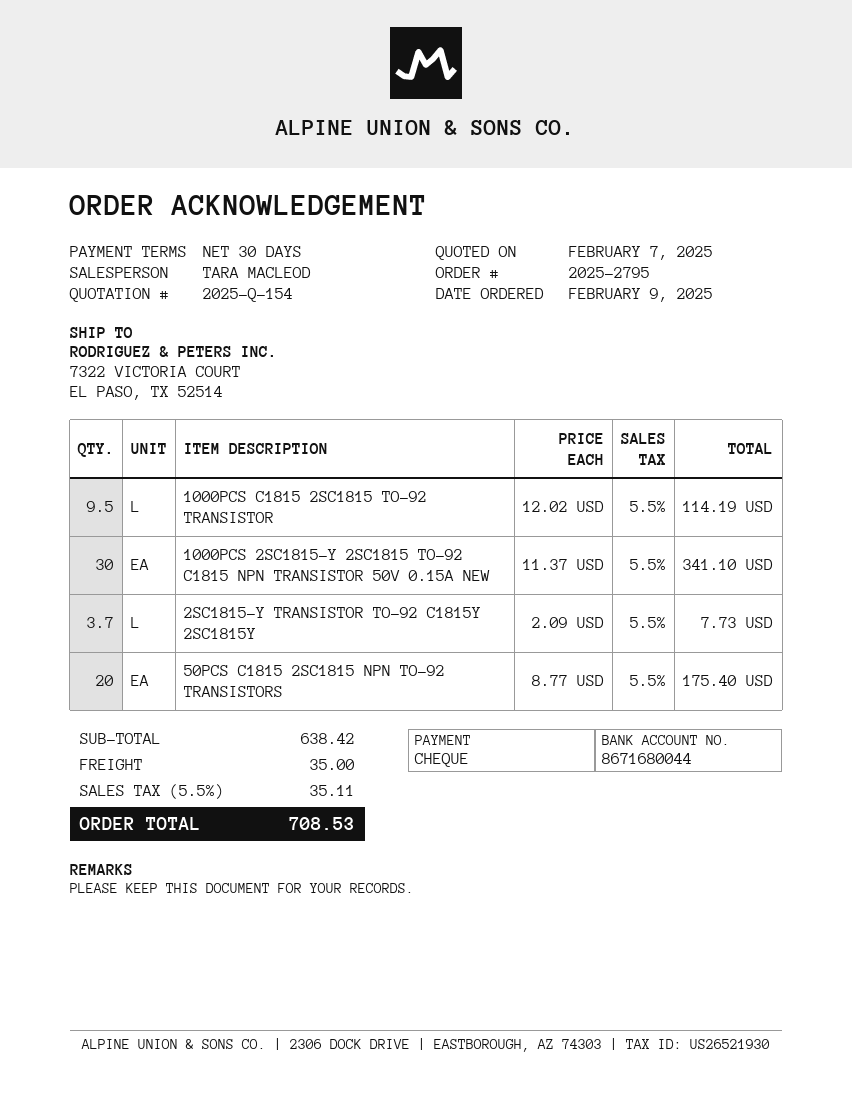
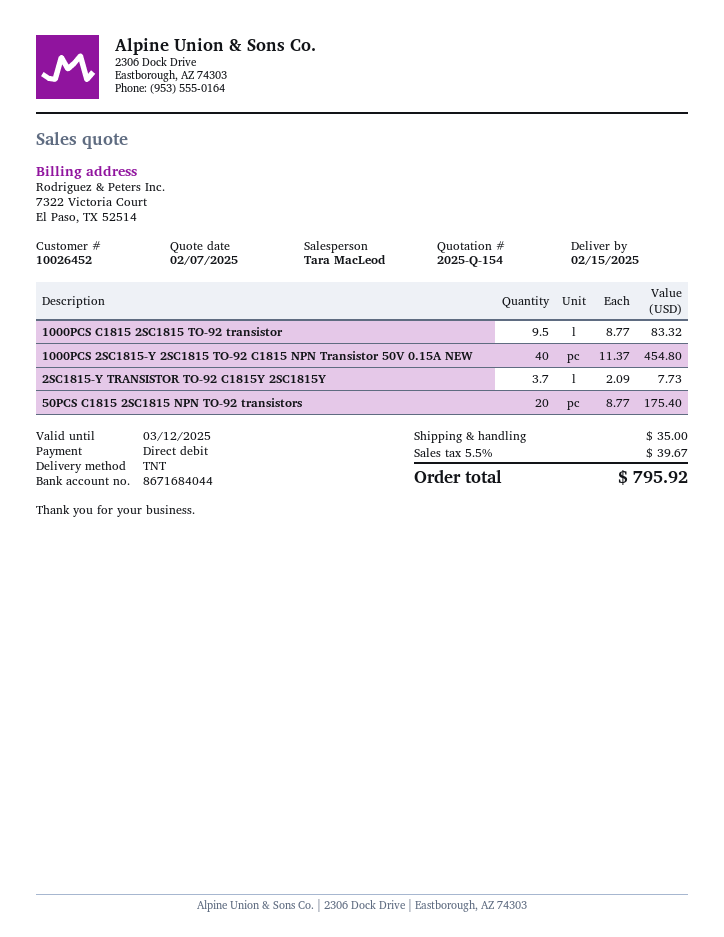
payment method: cheque -> direct debit
bank account: 8671680044 -> 8671684044
1000PCS C1815 2SC1815 TO-92 TRANSISTOR: 9.5 x 12.02 = 114.19 -> 9.5 x 8.77 = 83.32
1000PCS 2SC1815-Y 2SC1815 TO-92 C1815 NPN TRANSISTOR 50V 0.15A NEW: 30 x 11.37 = 341.10 -> 40 x 11.37 = 454.80
tax: 5.5% = 35.11 -> 5.5% = 39.67
total: 708.53 -> 795.92

